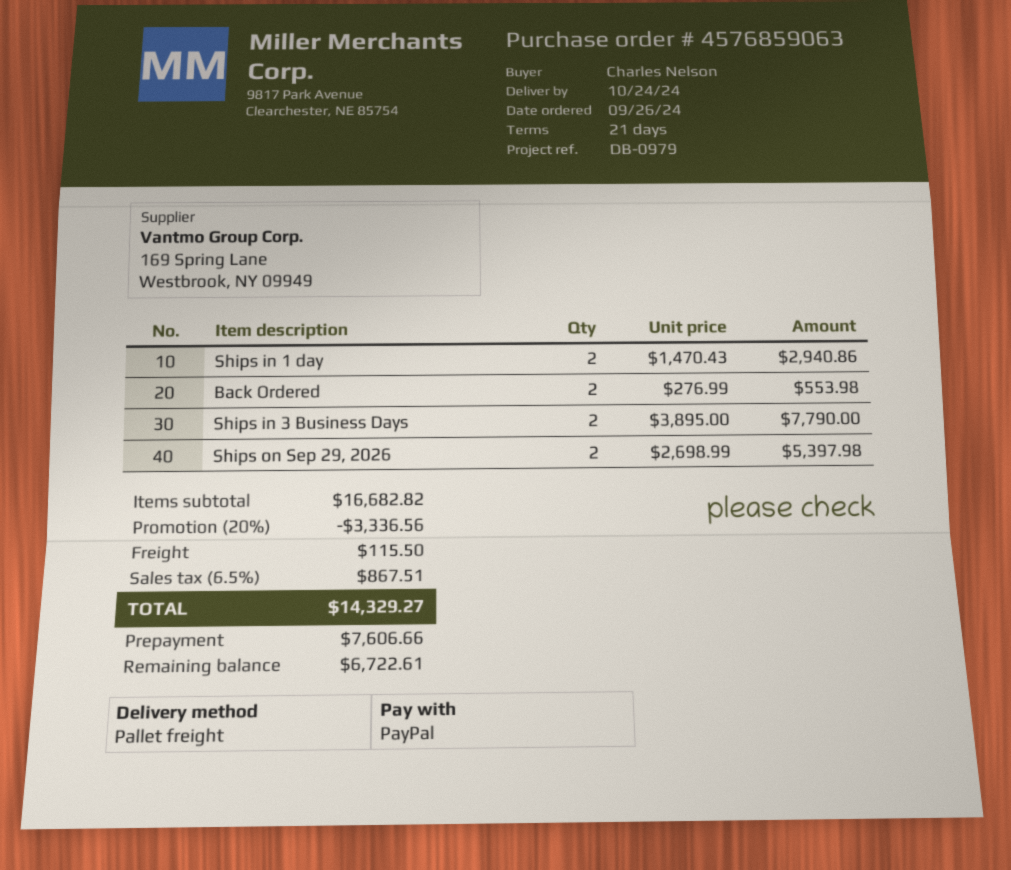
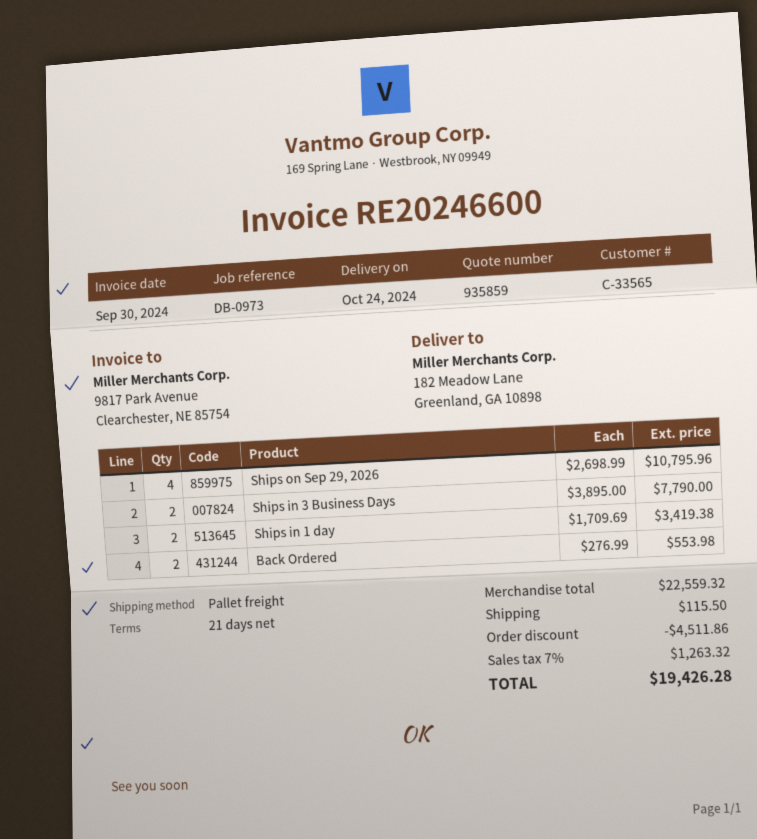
reference: DB-0979 -> DB-0973
Ships in 1 day: 2 x 1470.43 = 2940.86 -> 2 x 1709.69 = 3419.38
Ships on Sep 29, 2026: 2 x 2698.99 = 5397.98 -> 4 x 2698.99 = 10795.96
subtotal: 16682.82 -> 22559.32
discount: 3336.56 -> 4511.86
tax: 6.5% = 867.51 -> 7% = 1263.32
total: 14329.27 -> 19426.28

